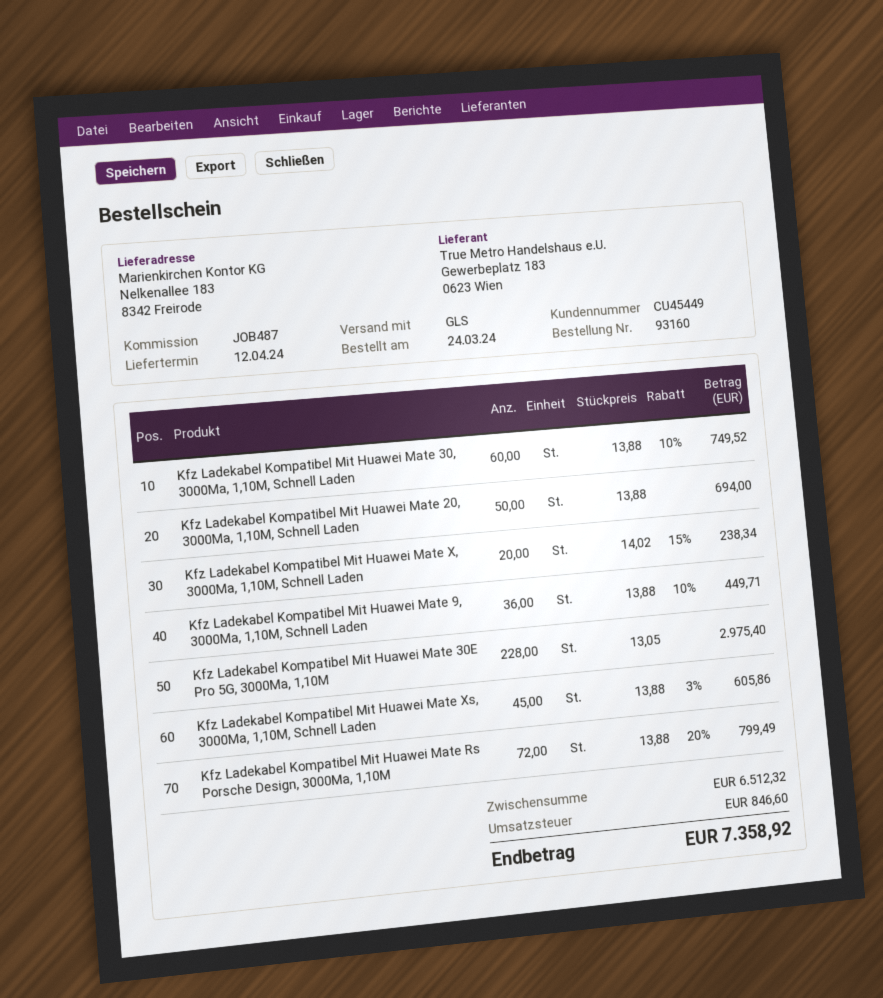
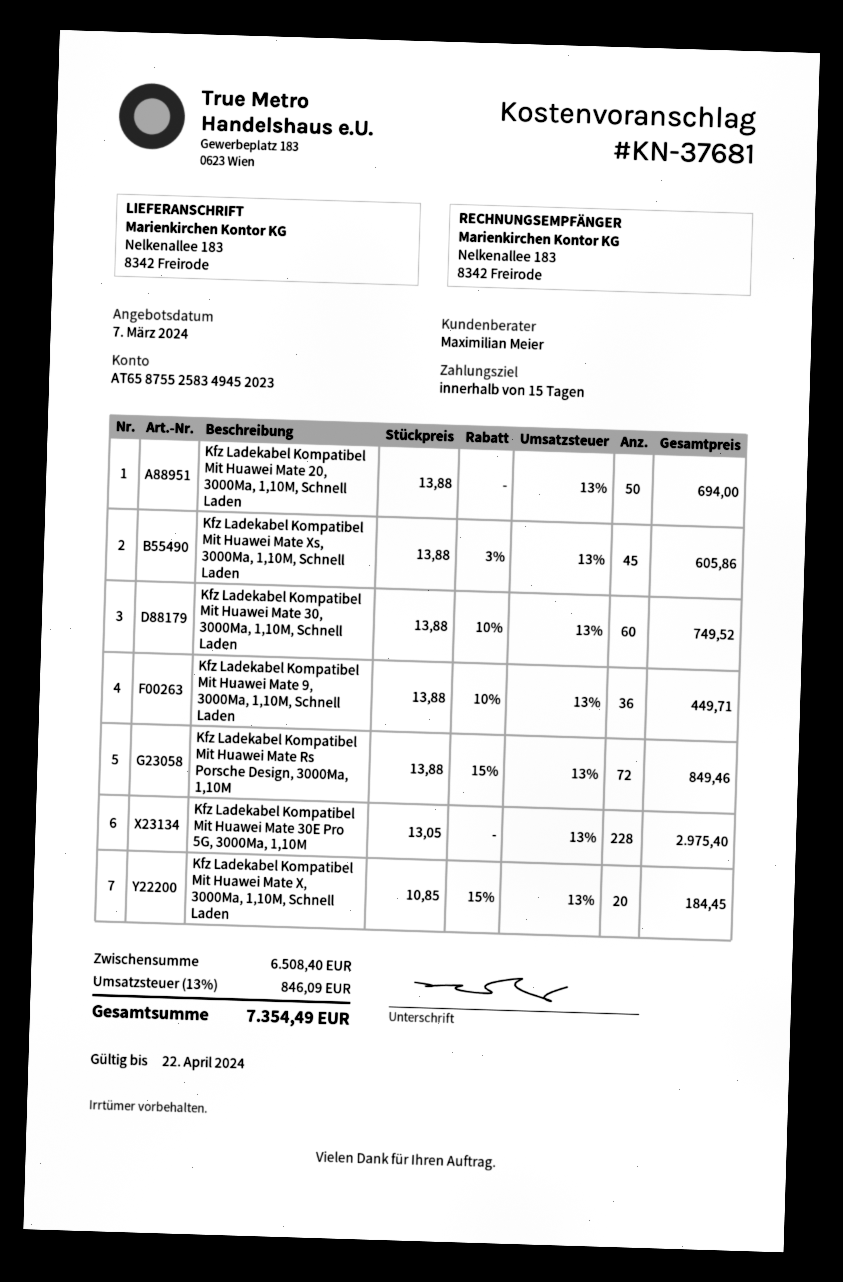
Kfz Ladekabel Kompatibel Mit Huawei Mate X, 3000Ma, 1,10M, Schnell Laden: 20 x 14.02 - 15% = 238.34 -> 20 x 10.85 - 15% = 184.45
Kfz Ladekabel Kompatibel Mit Huawei Mate Rs Porsche Design, 3000Ma, 1,10M: 72 x 13.88 - 20% = 799.49 -> 72 x 13.88 - 15% = 849.46
subtotal: 6512.32 -> 6508.40
tax: 846.60 -> 846.09
total: 7358.92 -> 7354.49

